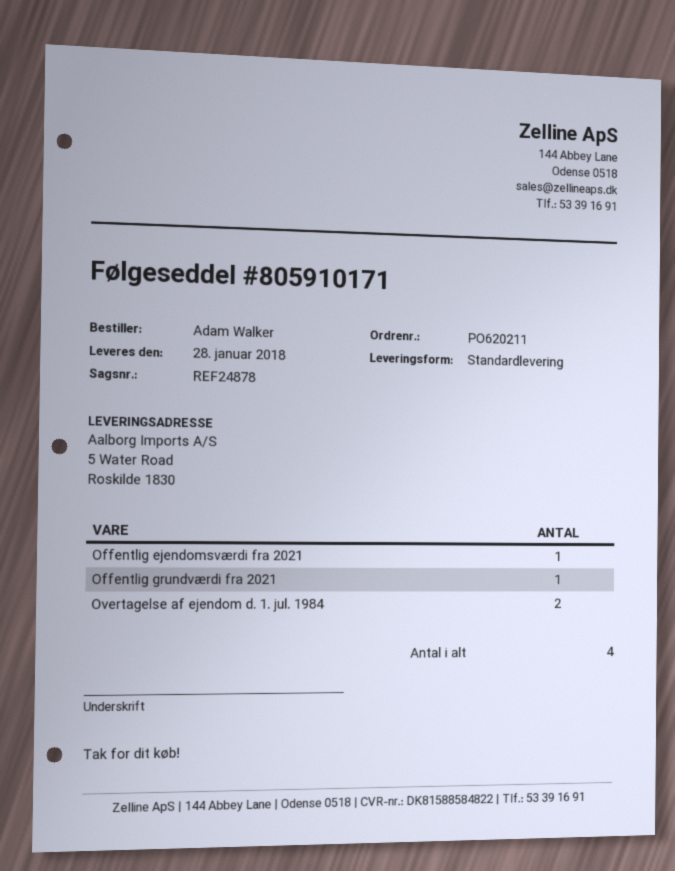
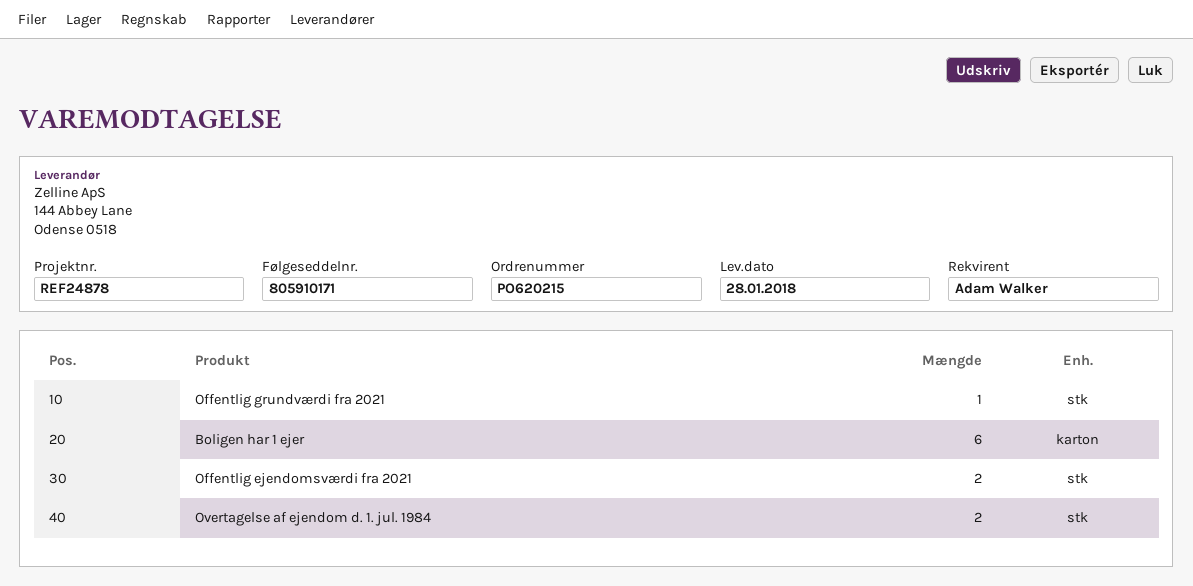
order number: PO620211 -> PO620215
Offentlig ejendomsværdi fra 2021: 1 -> 2
Boligen har 1 ejer: none -> 6

